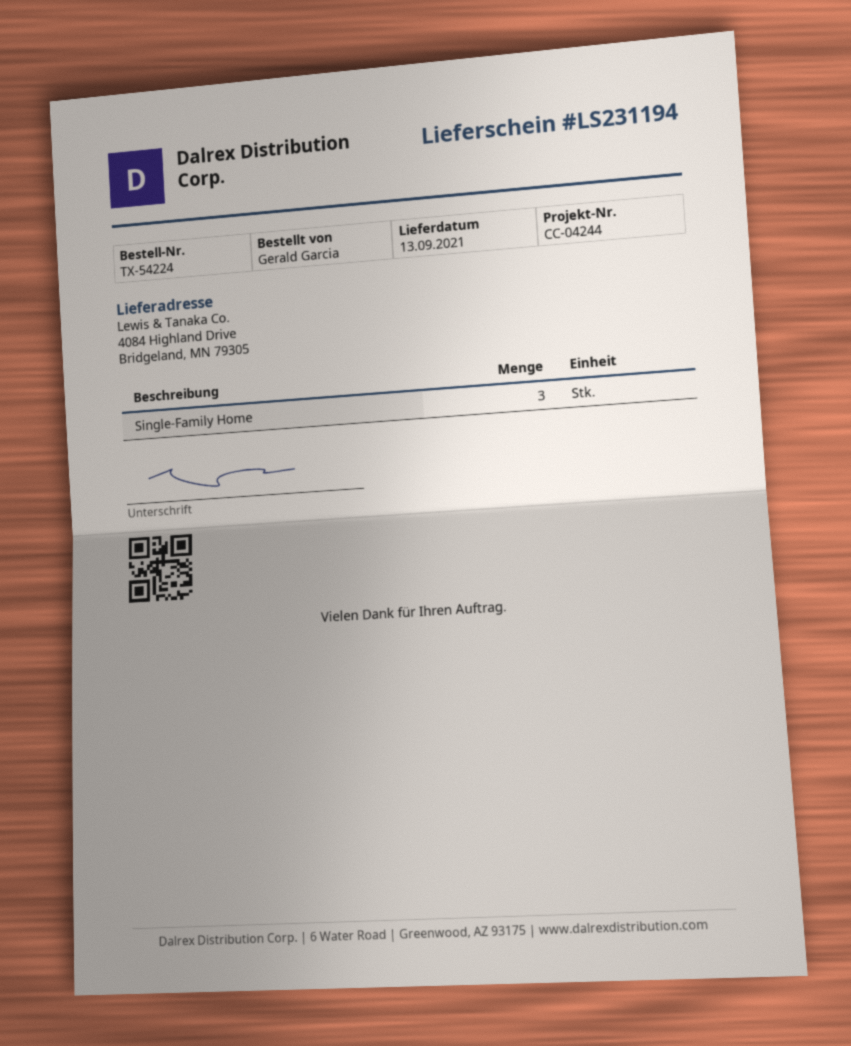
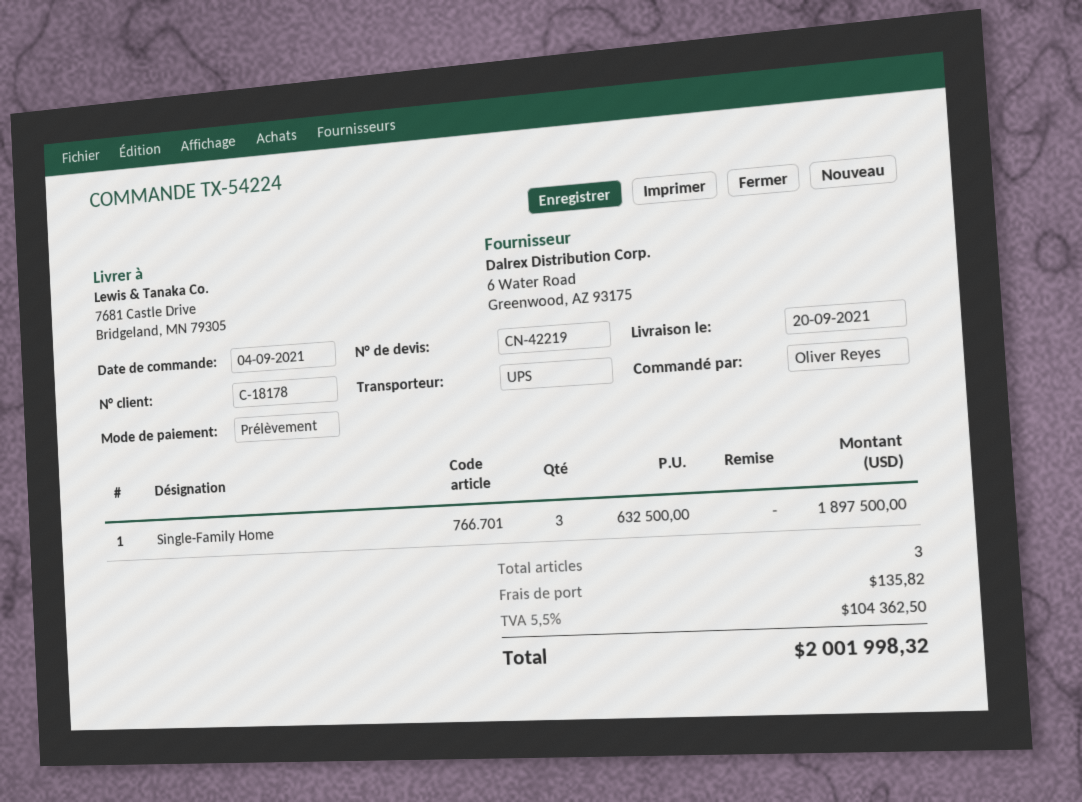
delivery date: 2021-09-13 -> 2021-09-20
ordered by: Gerald Garcia -> Oliver Reyes
ship to: 4084 Highland Drive, Bridgeland, MN 79305 -> 7681 Castle Drive, Bridgeland, MN 79305

